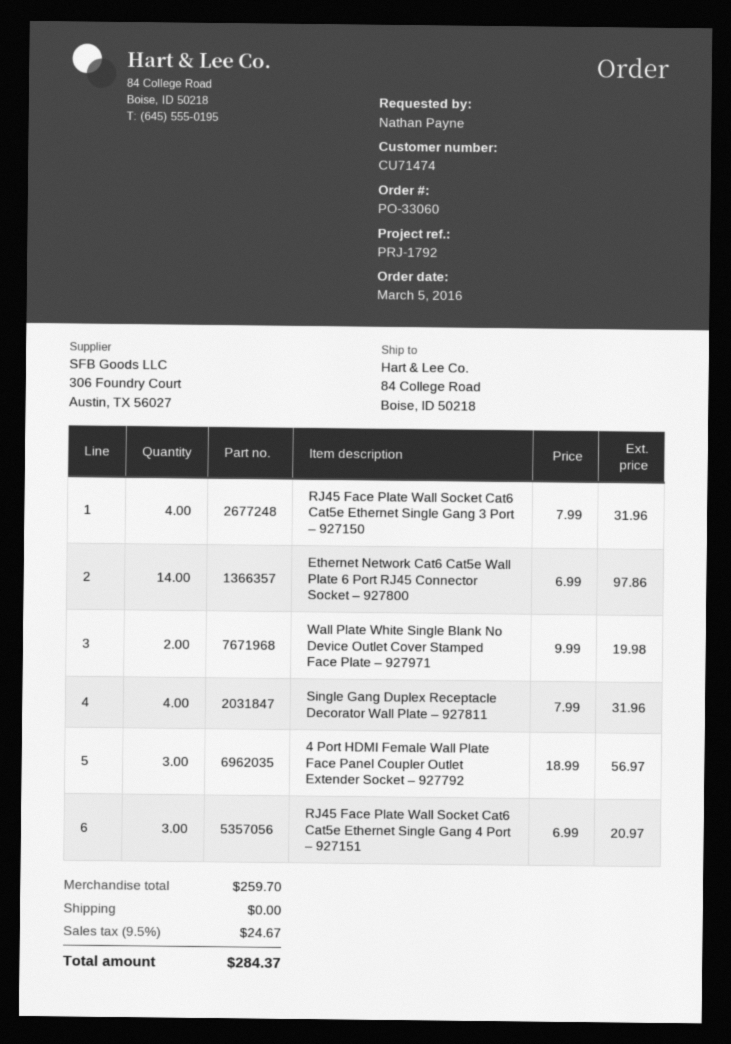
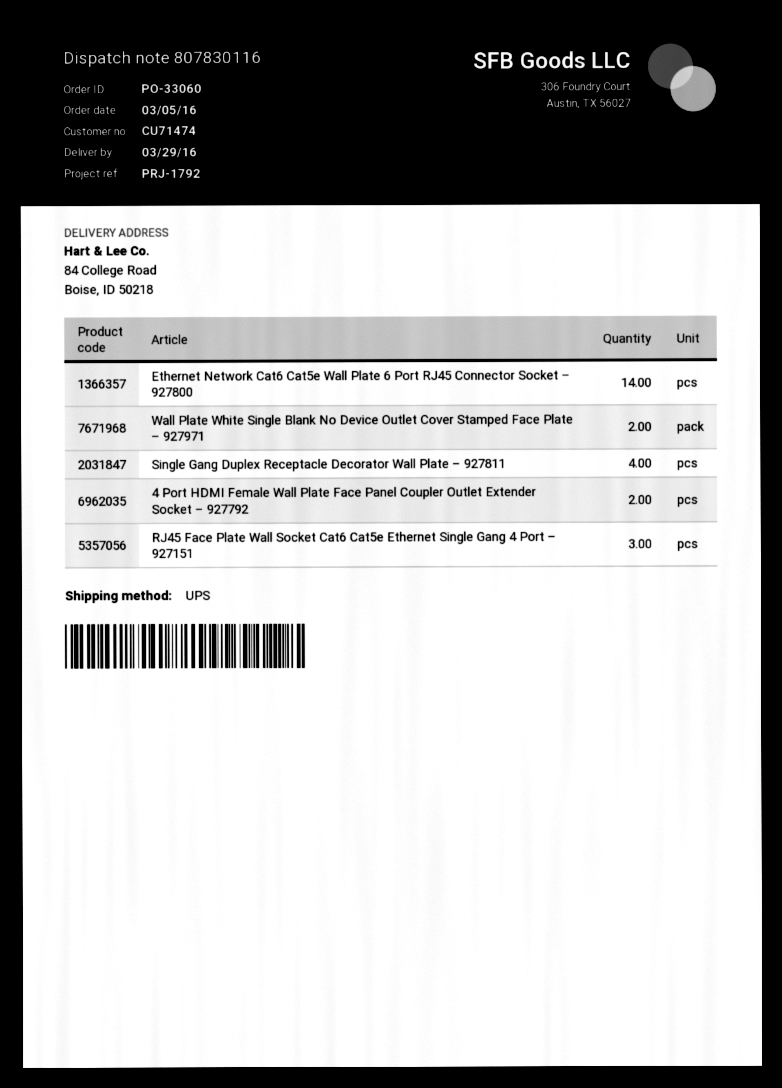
RJ45 Face Plate Wall Socket Cat6 Cat5e Ethernet Single Gang 3 Port – 927150: 4 -> none
4 Port HDMI Female Wall Plate Face Panel Coupler Outlet Extender Socket – 927792: 3 -> 2

